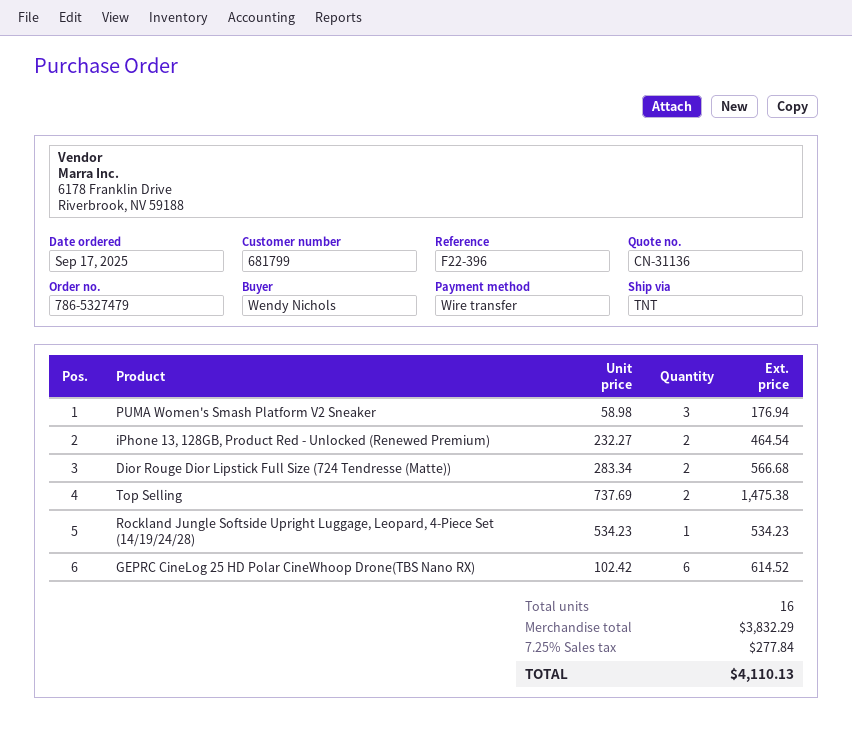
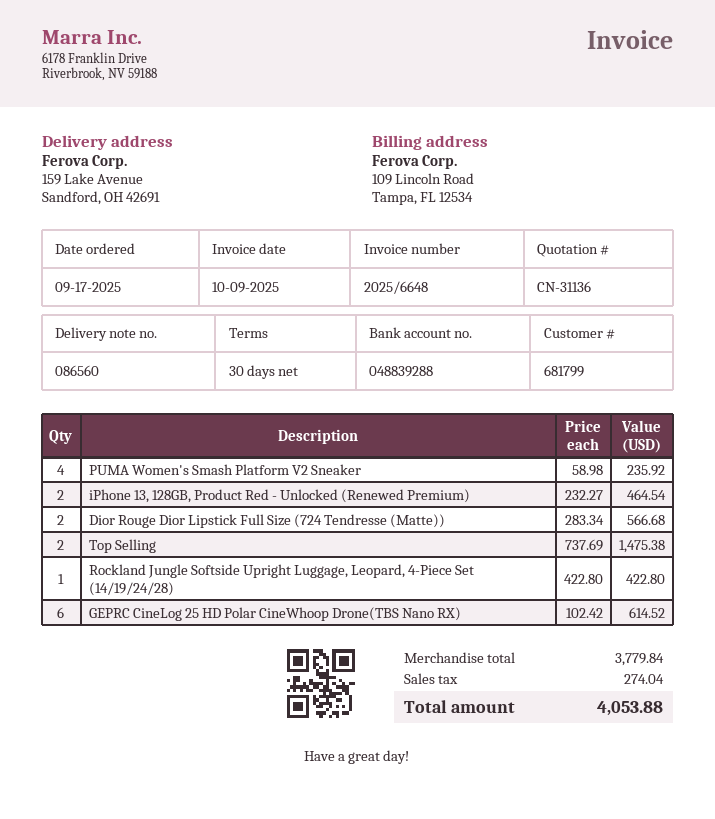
PUMA Women's Smash Platform V2 Sneaker: 3 x 58.98 = 176.94 -> 4 x 58.98 = 235.92
Rockland Jungle Softside Upright Luggage, Leopard, 4-Piece Set (14/19/24/28): 1 x 534.23 = 534.23 -> 1 x 422.80 = 422.80
subtotal: 3832.29 -> 3779.84
tax: 277.84 -> 274.04
total: 4110.13 -> 4053.88

